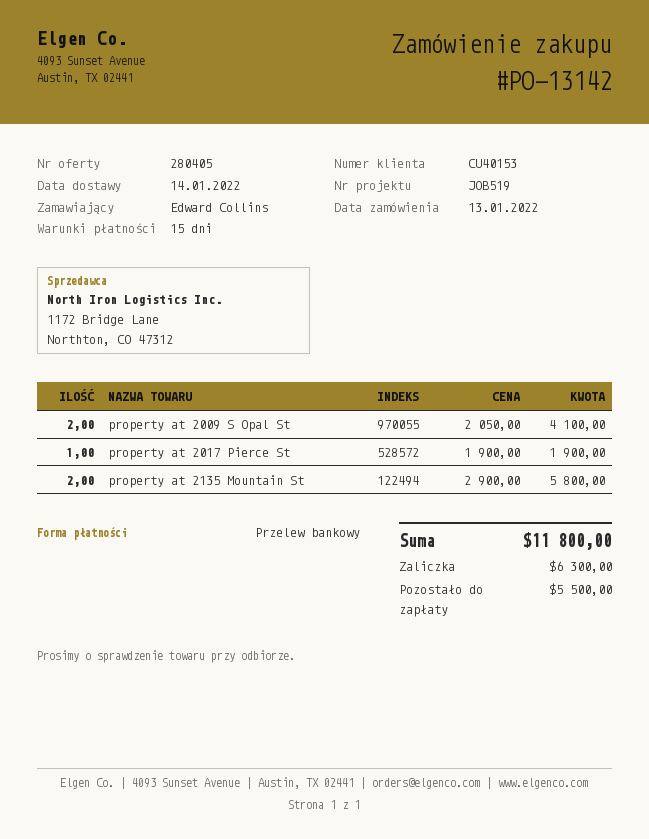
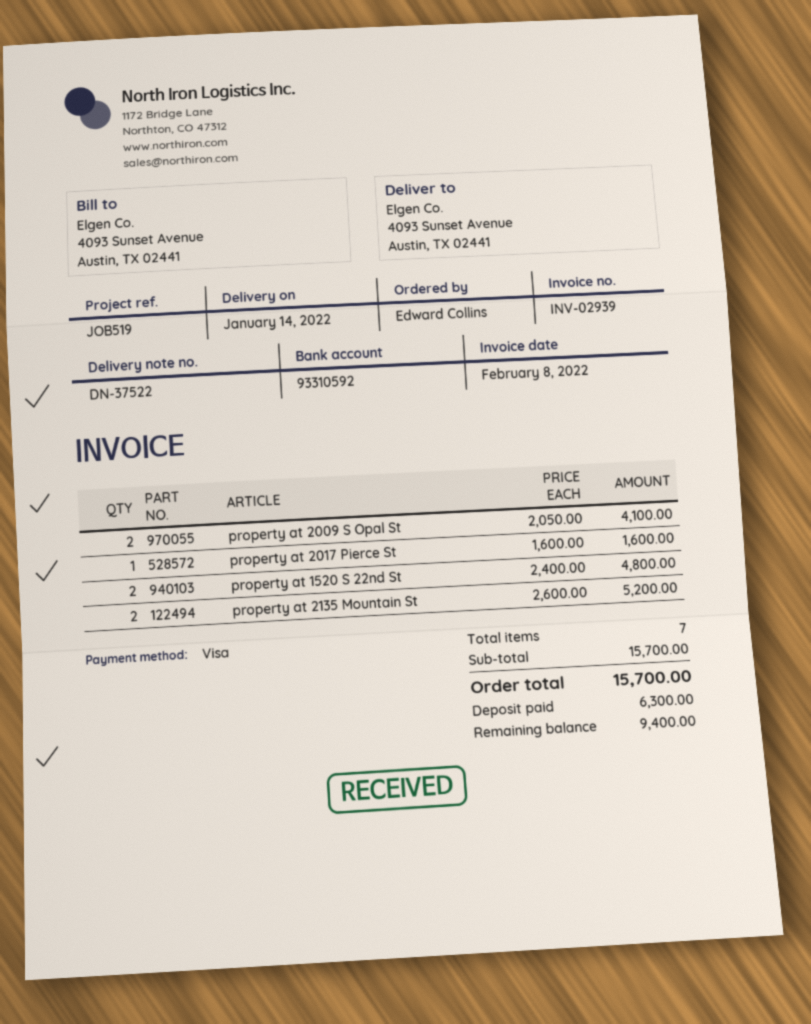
payment method: bank transfer -> Visa
property at 2017 Pierce St: 1 x 1900.00 = 1900.00 -> 1 x 1600.00 = 1600.00
property at 2135 Mountain St: 2 x 2900.00 = 5800.00 -> 2 x 2600.00 = 5200.00
property at 1520 S 22nd St: none -> 2 x 2400.00 = 4800.00
total: 11800.00 -> 15700.00
balance: 5500.00 -> 9400.00

